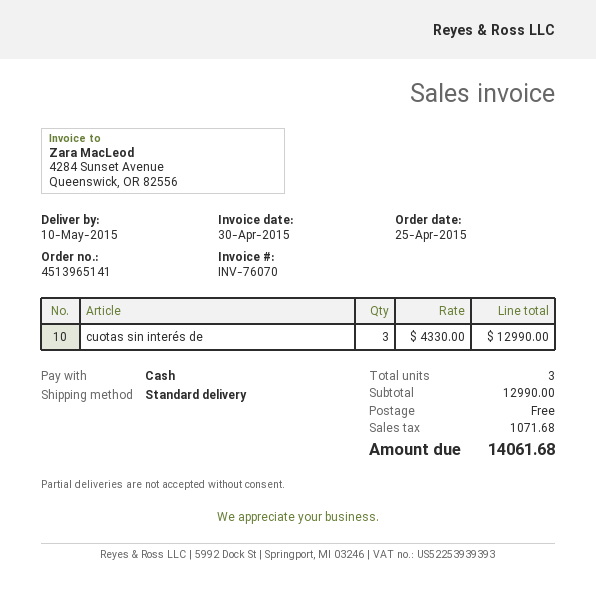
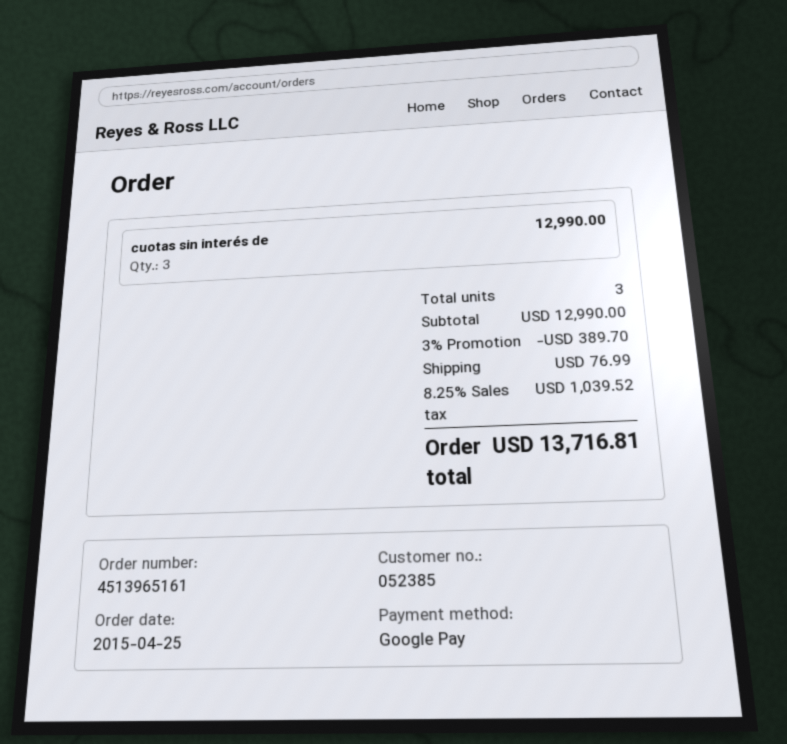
order number: 4513965141 -> 4513965161
payment method: cash -> Google Pay
discount: none -> 3% = 389.70
shipping: 0.00 -> 76.99
tax: 1071.68 -> 1039.52
total: 14061.68 -> 13716.81

